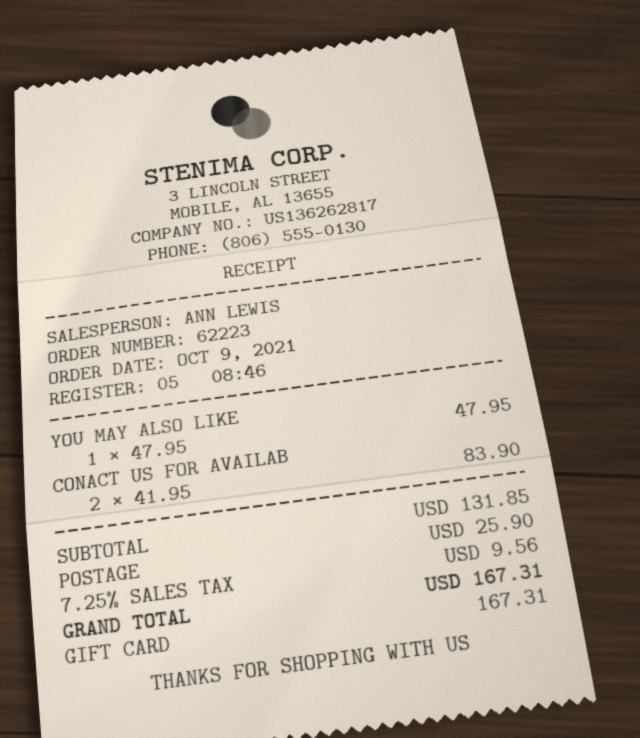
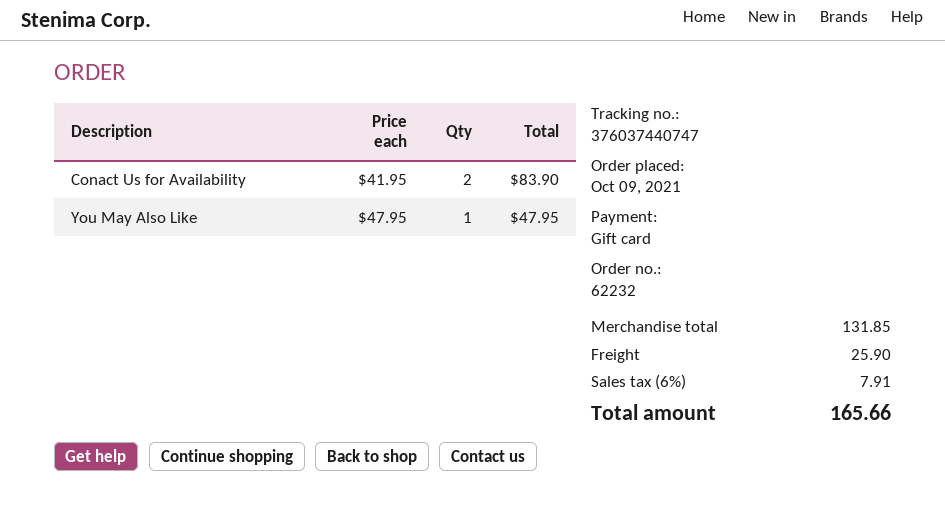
order number: 62223 -> 62232
tax: 7.25% = 9.56 -> 6% = 7.91
total: 167.31 -> 165.66

